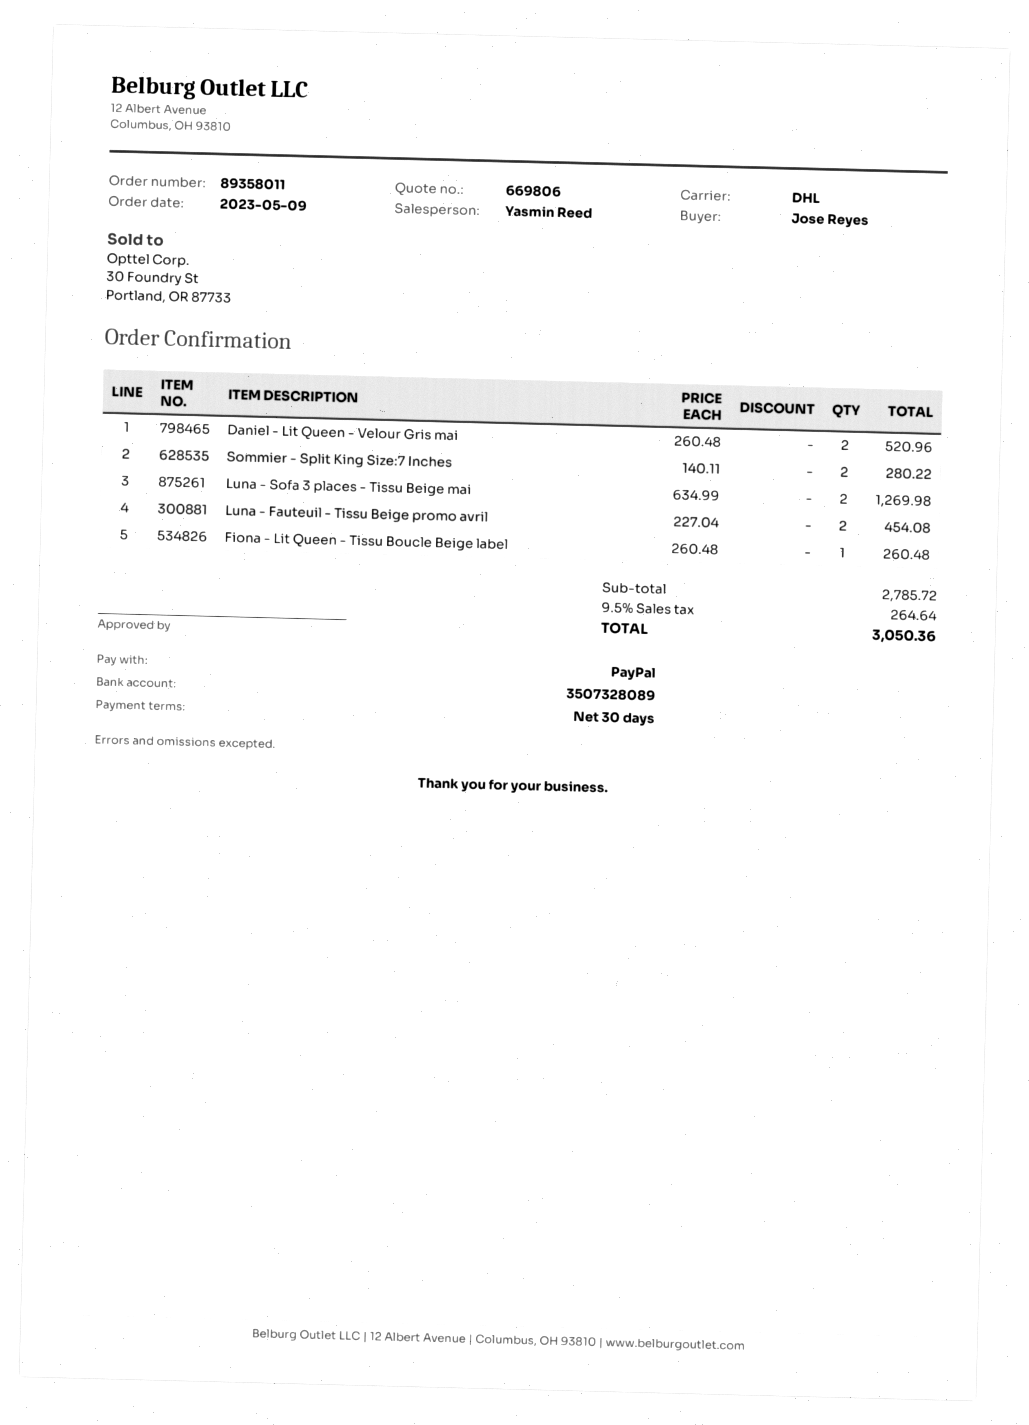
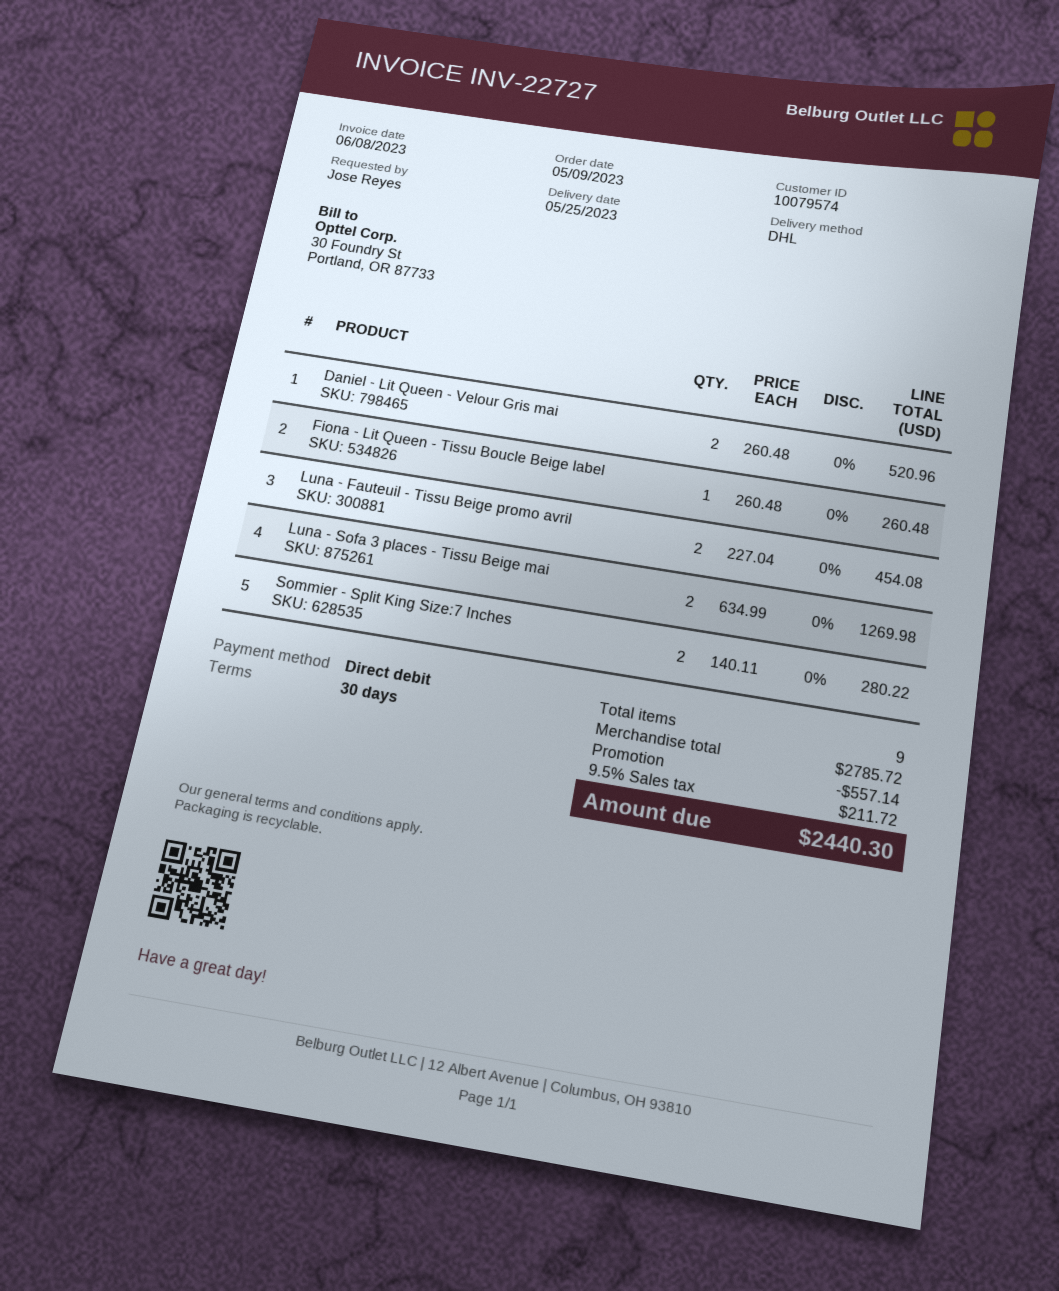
payment method: PayPal -> direct debit
discount: none -> 557.14
tax: 9.5% = 264.64 -> 9.5% = 211.72
total: 3050.36 -> 2440.30

